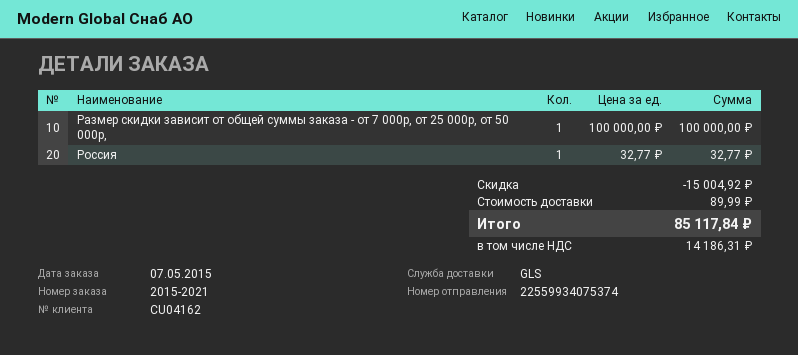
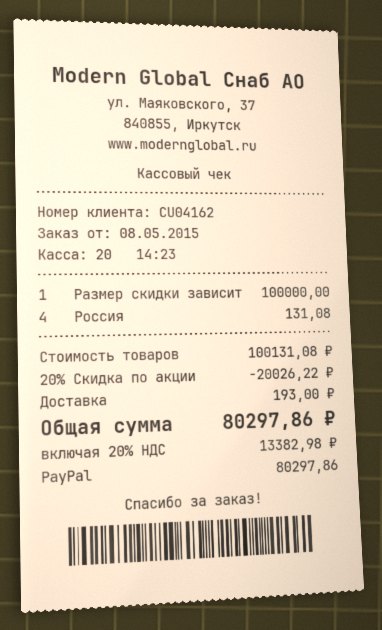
order date: 2015-05-07 -> 2015-05-08
Россия: 1 for 32.77 -> 4 for 131.08
discount: 15004.92 -> 20026.22
shipping: 89.99 -> 193.00
tax: 14186.31 -> 13382.98
total: 85117.84 -> 80297.86

